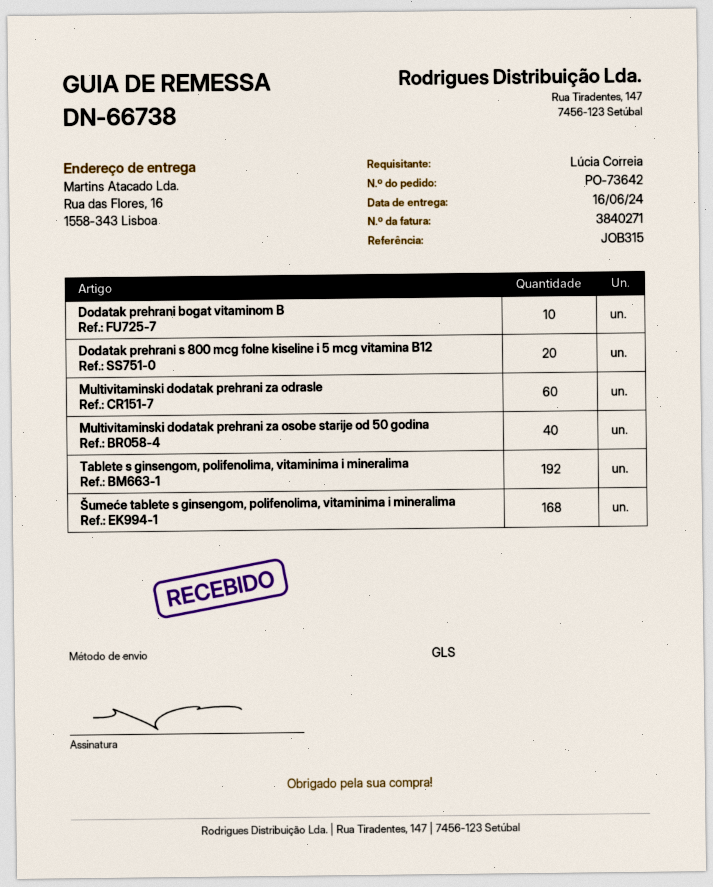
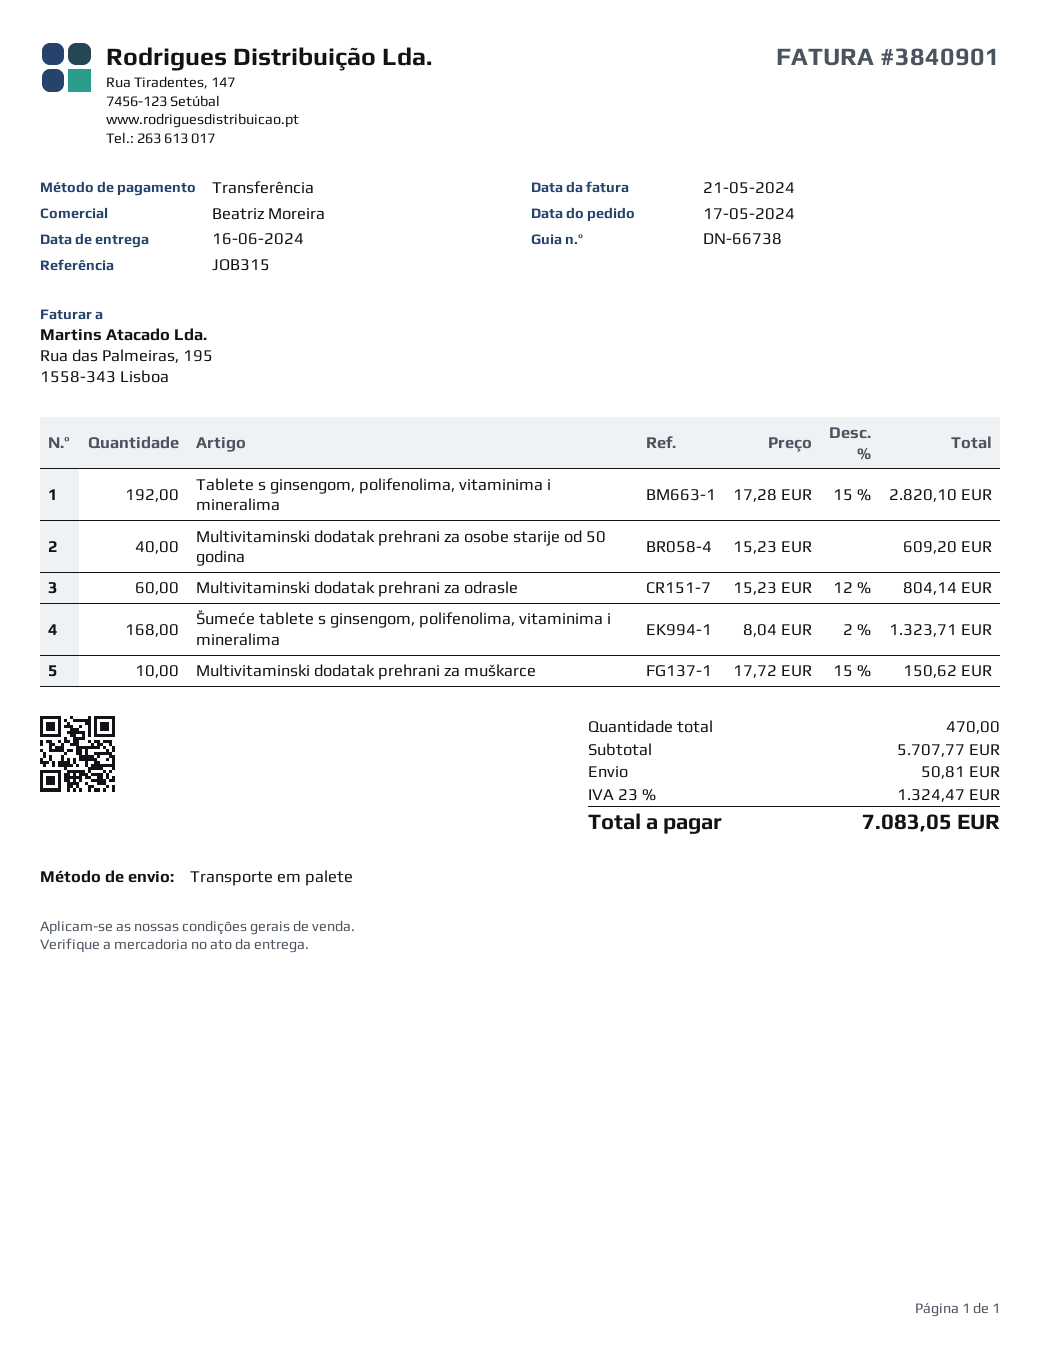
invoice number: 3840271 -> 3840901
shipping method: GLS -> pallet freight
Dodatak prehrani bogat vitaminom B: 10 -> none
Dodatak prehrani s 800 mcg folne kiseline i 5 mcg vitamina B12: 20 -> none
Multivitaminski dodatak prehrani za muškarce: none -> 10

